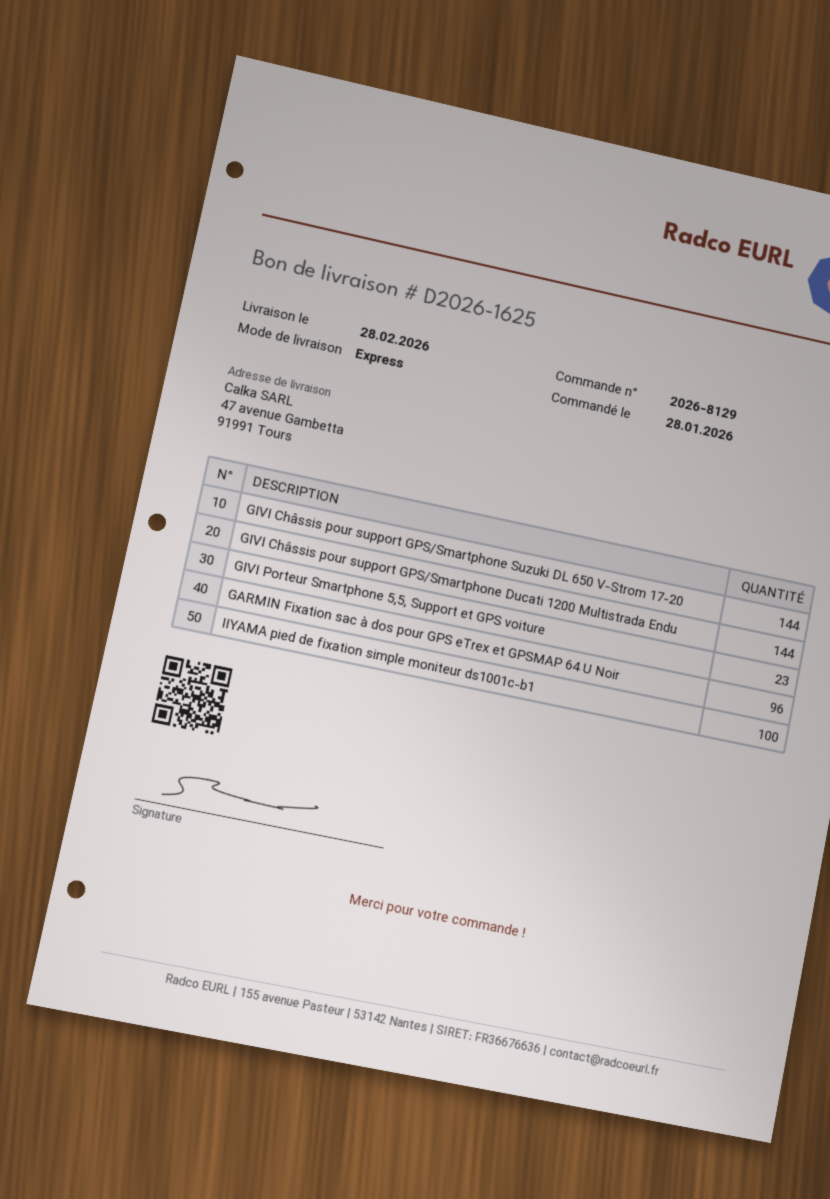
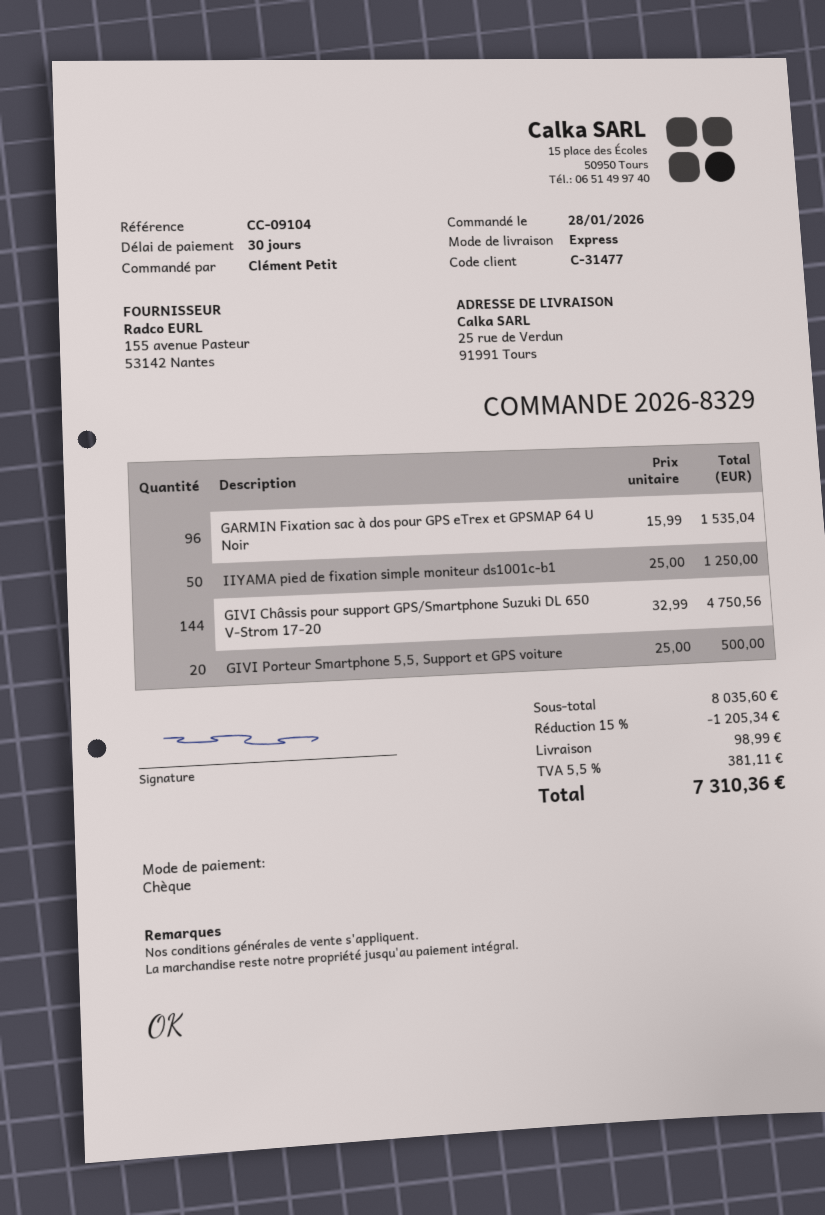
order number: 2026-8129 -> 2026-8329
ship to: 47 avenue Gambetta, 91991 Tours -> 25 rue de Verdun, 91991 Tours
GIVI Châssis pour support GPS/Smartphone Ducati 1200 Multistrada Endu: 144 -> none
GIVI Porteur Smartphone 5,5, Support et GPS voiture: 23 -> 20
IIYAMA pied de fixation simple moniteur ds1001c-b1: 100 -> 50

